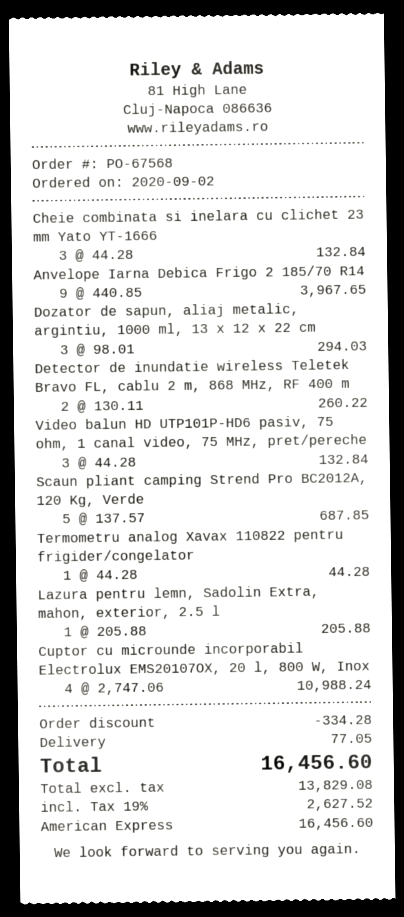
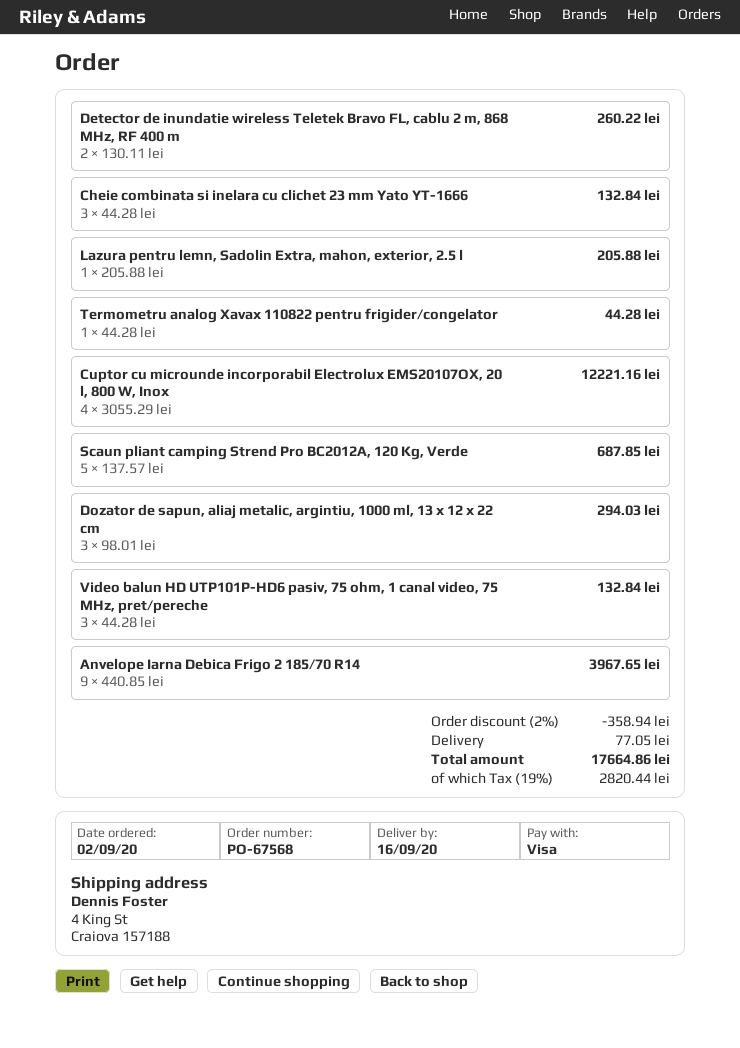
payment method: American Express -> Visa
Cuptor cu microunde incorporabil Electrolux EMS20107OX, 20 l, 800 W, Inox: 4 x 2747.06 = 10988.24 -> 4 x 3055.29 = 12221.16
discount: 334.28 -> 358.94
tax: 19% = 2627.52 -> 19% = 2820.44
total: 16456.60 -> 17664.86

